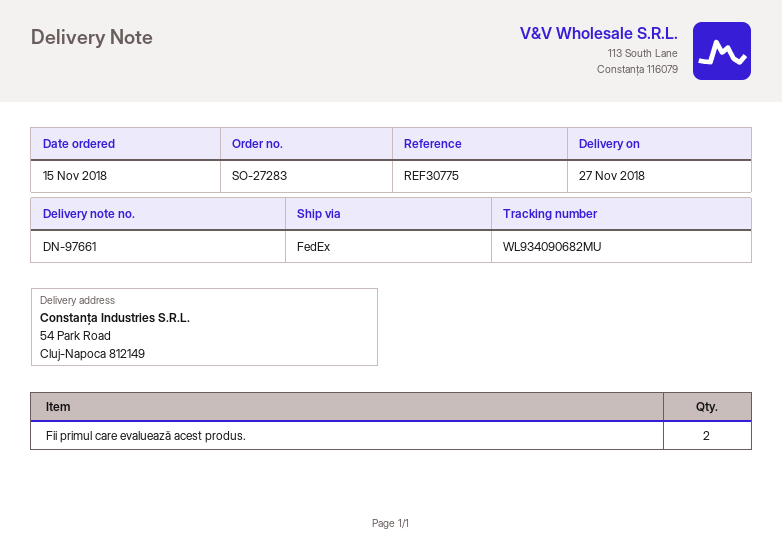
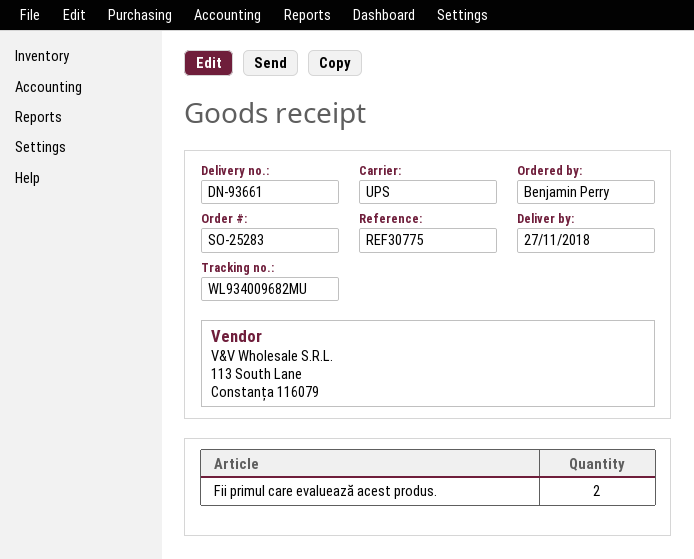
order number: SO-27283 -> SO-25283
delivery note number: DN-97661 -> DN-93661
shipping method: FedEx -> UPS
tracking number: WL934090682MU -> WL934009682MU

